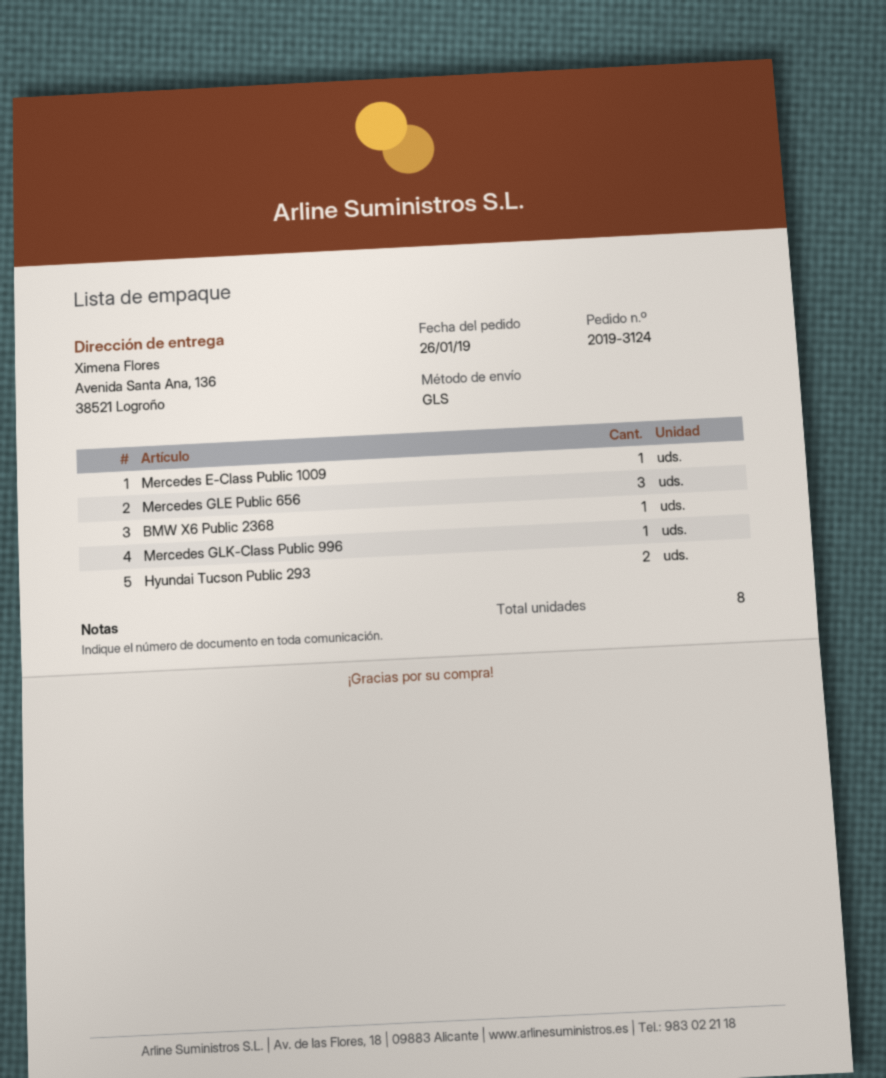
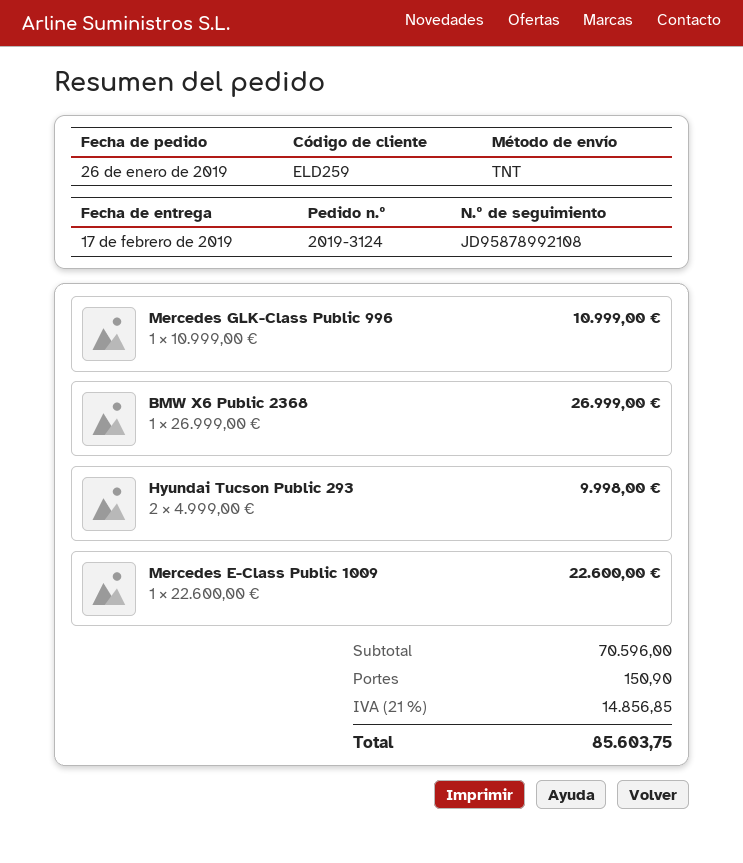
shipping method: GLS -> TNT
Mercedes GLE Public 656: 3 -> none

